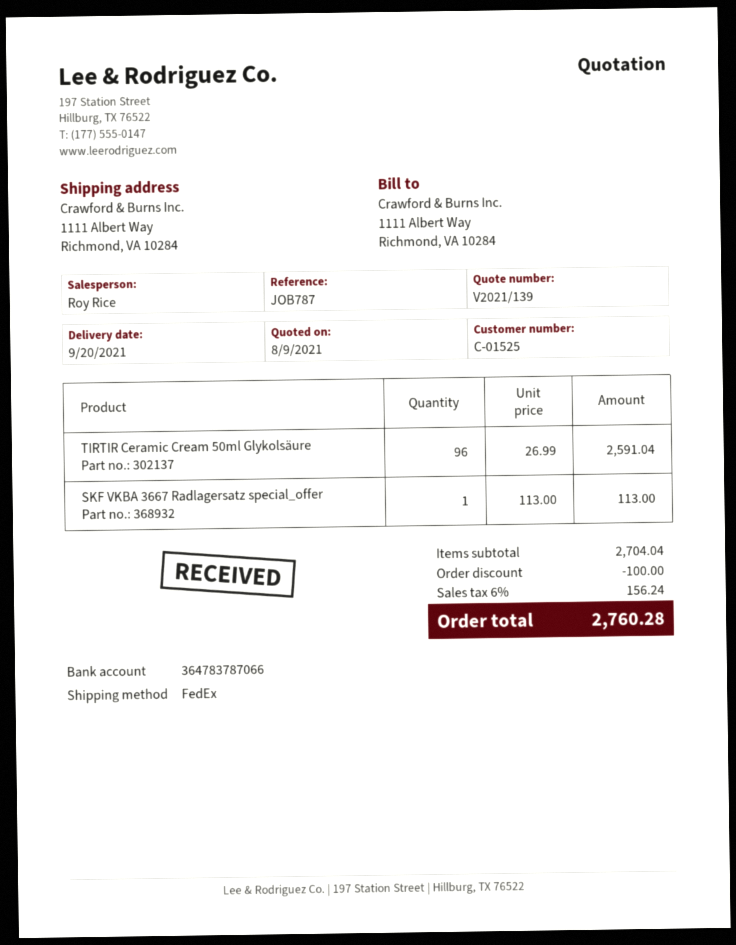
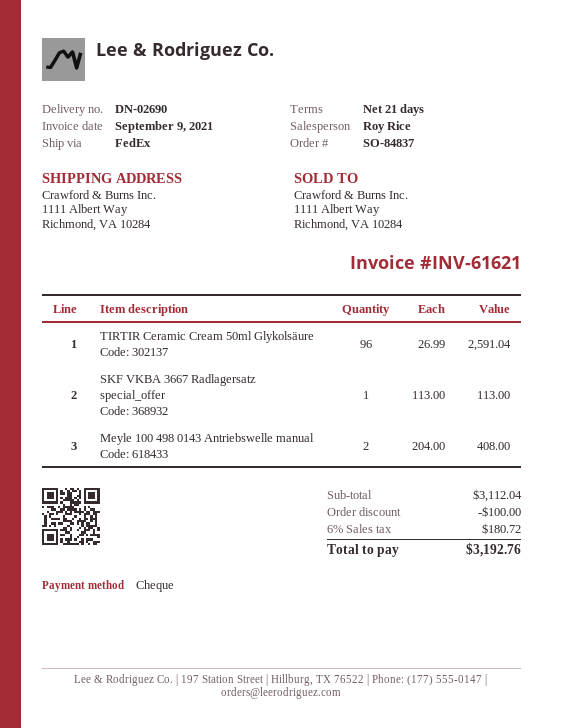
Meyle 100 498 0143 Antriebswelle manual: none -> 2 x 204.00 = 408.00
subtotal: 2704.04 -> 3112.04
tax: 6% = 156.24 -> 6% = 180.72
total: 2760.28 -> 3192.76

